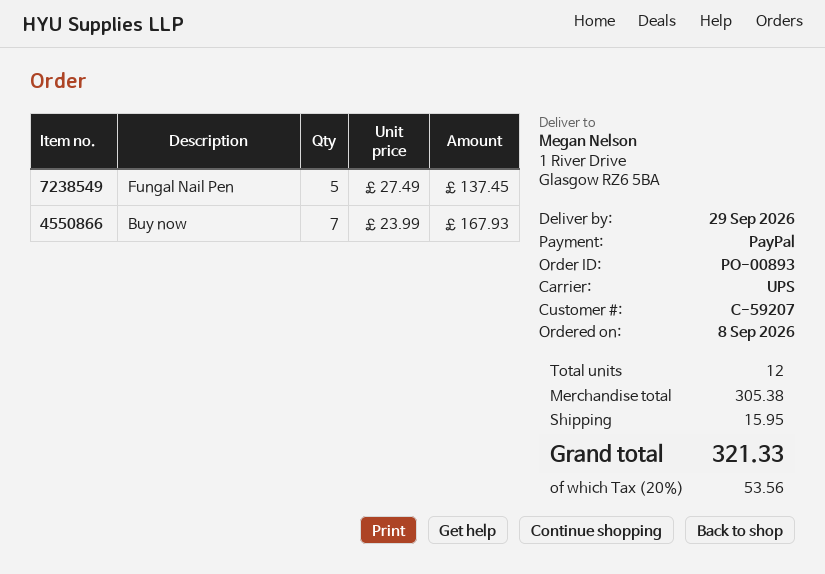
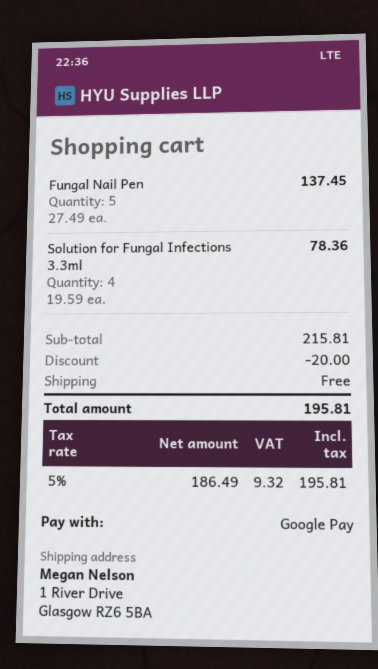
payment method: PayPal -> Google Pay
Buy now: 7 x 23.99 = 167.93 -> none
Solution for Fungal Infections 3.3ml: none -> 4 x 19.59 = 78.36
subtotal: 305.38 -> 215.81
discount: none -> 20.00
shipping: 15.95 -> 0.00
tax: 20% = 53.56 -> 5% = 9.32
total: 321.33 -> 195.81

